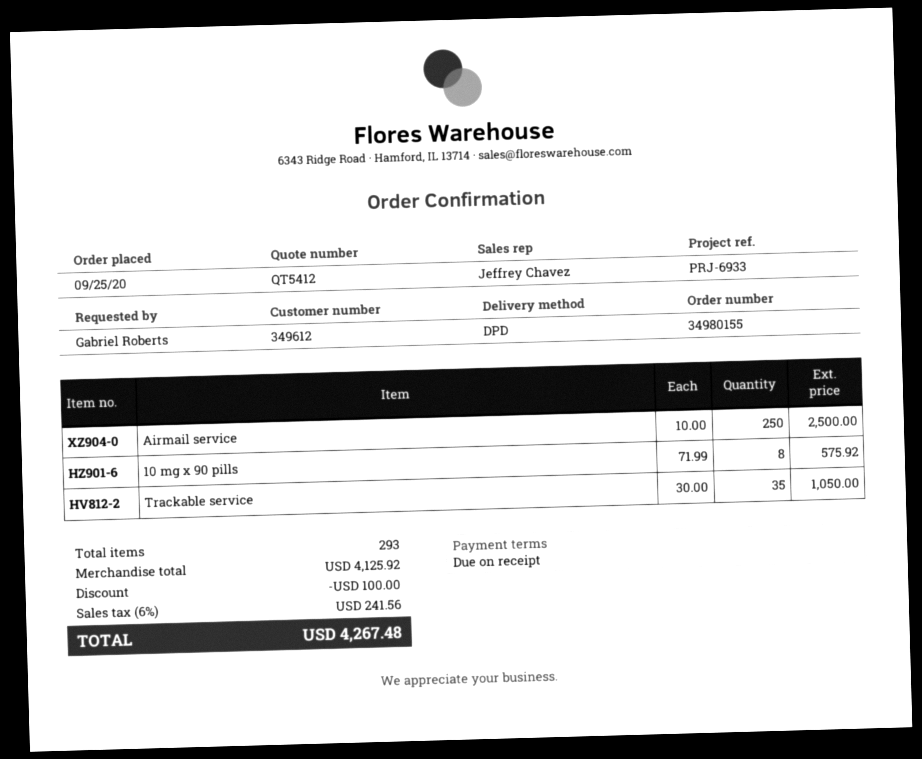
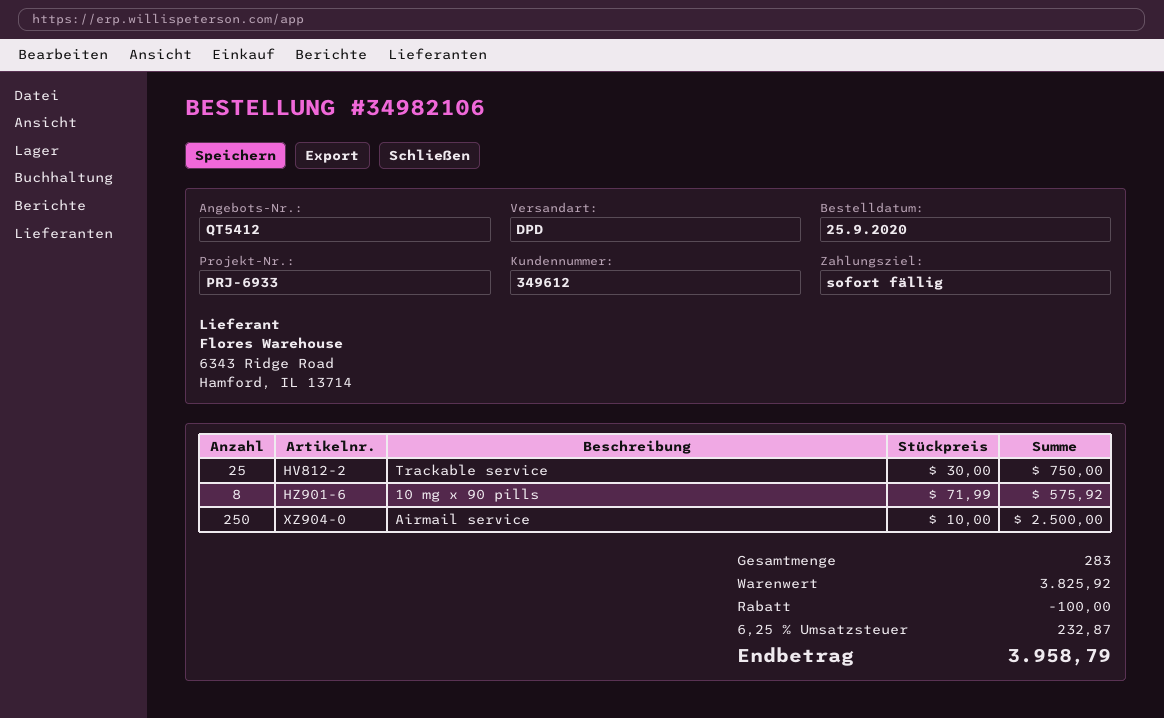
order number: 34980155 -> 34982106
Trackable service: 35 x 30.00 = 1050.00 -> 25 x 30.00 = 750.00
total quantity: 293 -> 283
subtotal: 4125.92 -> 3825.92
tax: 6% = 241.56 -> 6.25% = 232.87
total: 4267.48 -> 3958.79

